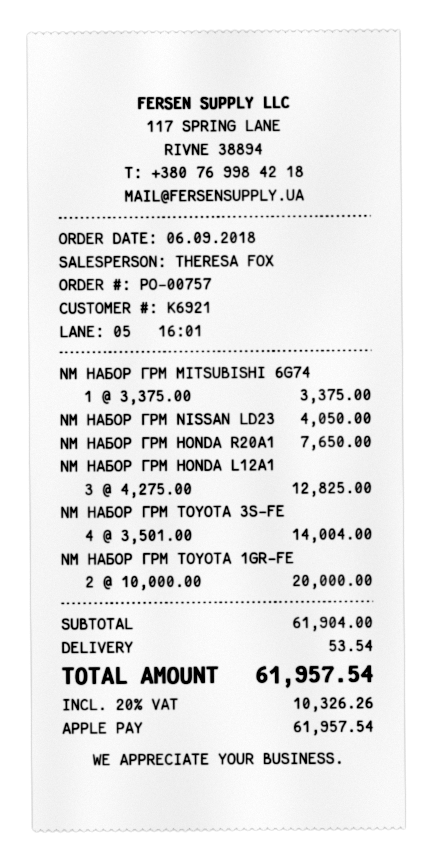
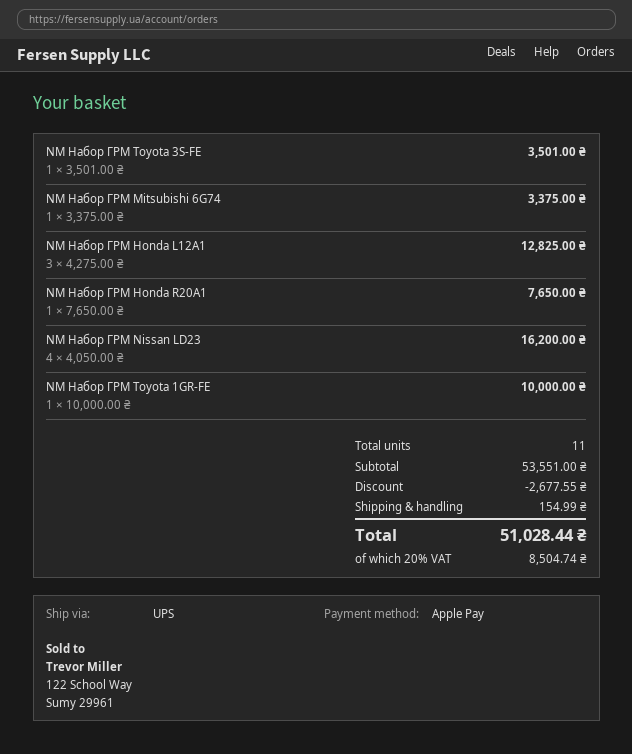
NM НАБОР ГРМ NISSAN LD23: 1 x 4050.00 = 4050.00 -> 4 x 4050.00 = 16200.00
NM НАБОР ГРМ TOYOTA 3S-FE: 4 x 3501.00 = 14004.00 -> 1 x 3501.00 = 3501.00
NM НАБОР ГРМ TOYOTA 1GR-FE: 2 x 10000.00 = 20000.00 -> 1 x 10000.00 = 10000.00
subtotal: 61904.00 -> 53551.00
discount: none -> 2677.55
shipping: 53.54 -> 154.99
tax: 20% = 10326.26 -> 20% = 8504.74
total: 61957.54 -> 51028.44

